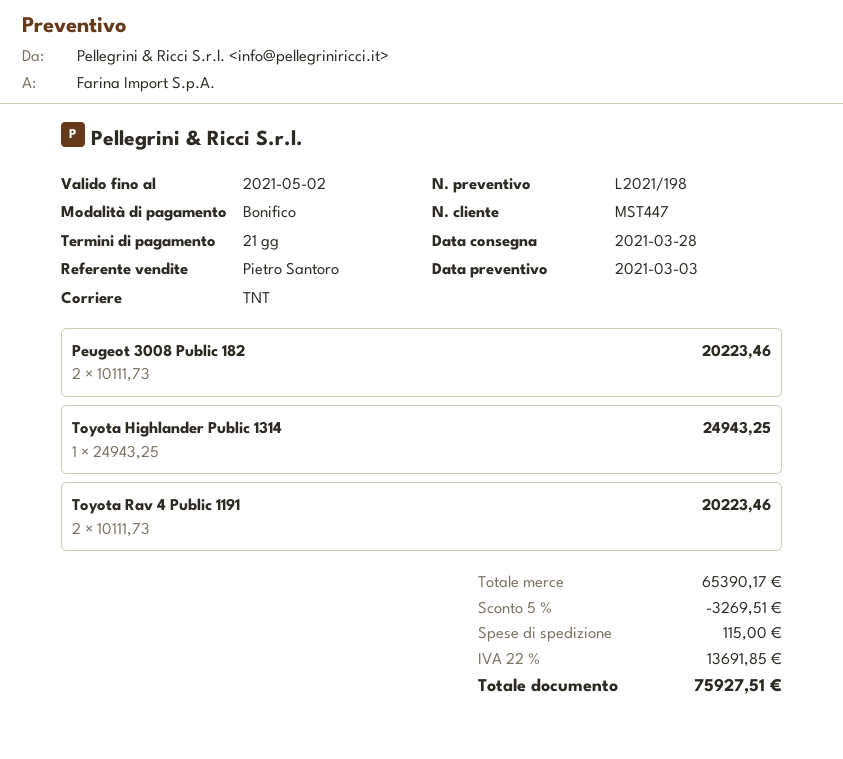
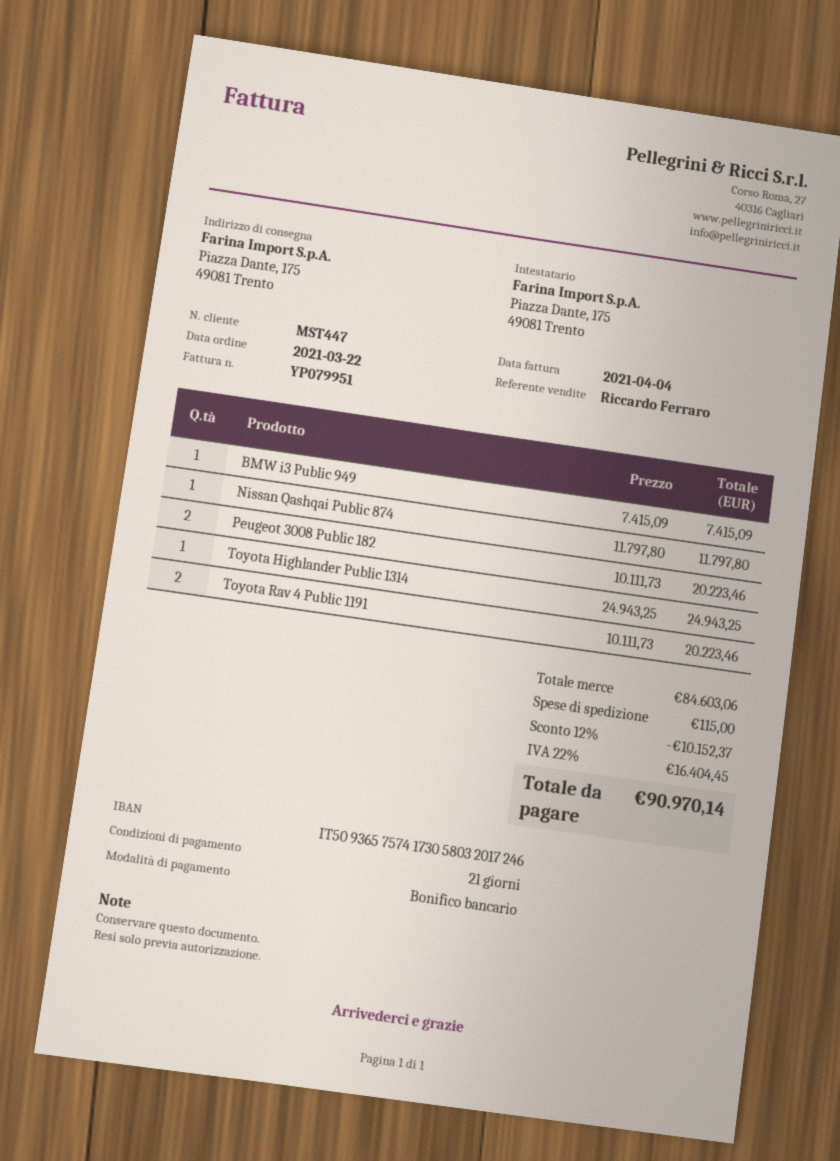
sales rep: Pietro Santoro -> Riccardo Ferraro
BMW i3 Public 949: none -> 1 x 7415.09 = 7415.09
Nissan Qashqai Public 874: none -> 1 x 11797.80 = 11797.80
subtotal: 65390.17 -> 84603.06
discount: 5% = 3269.51 -> 12% = 10152.37
tax: 22% = 13691.85 -> 22% = 16404.45
total: 75927.51 -> 90970.14

